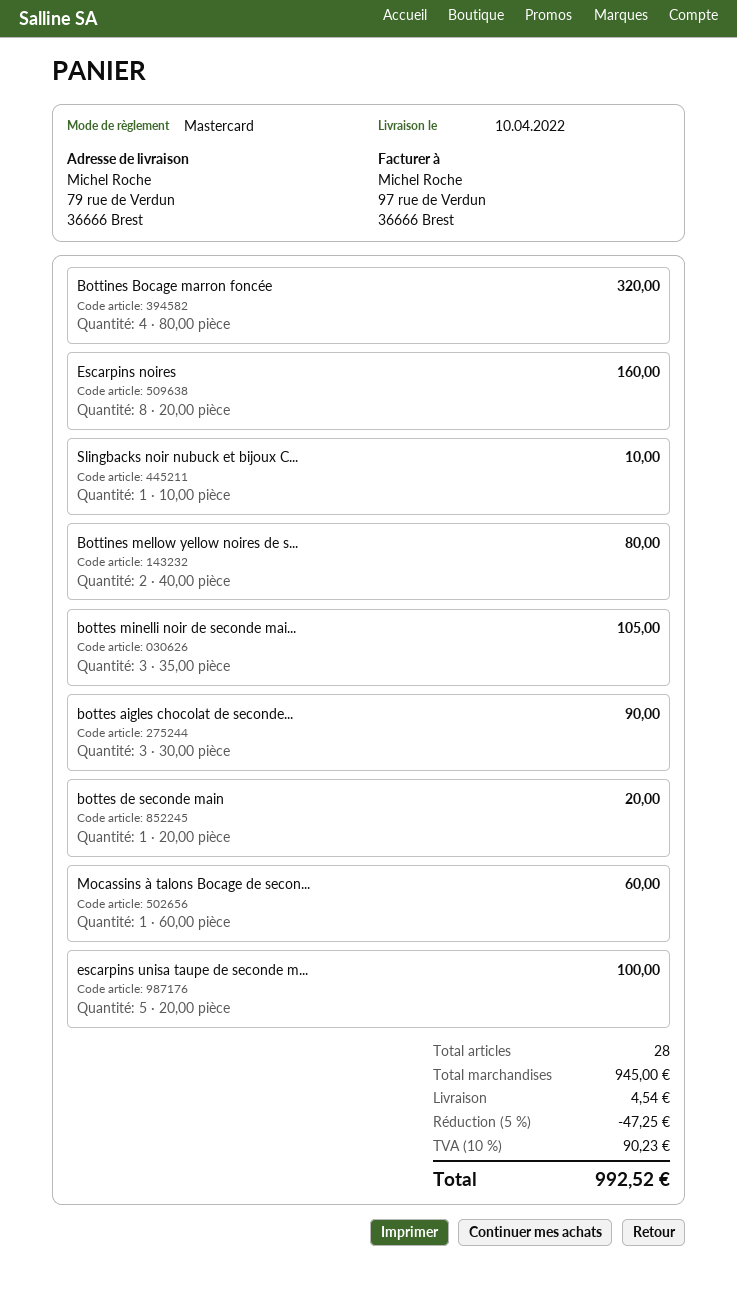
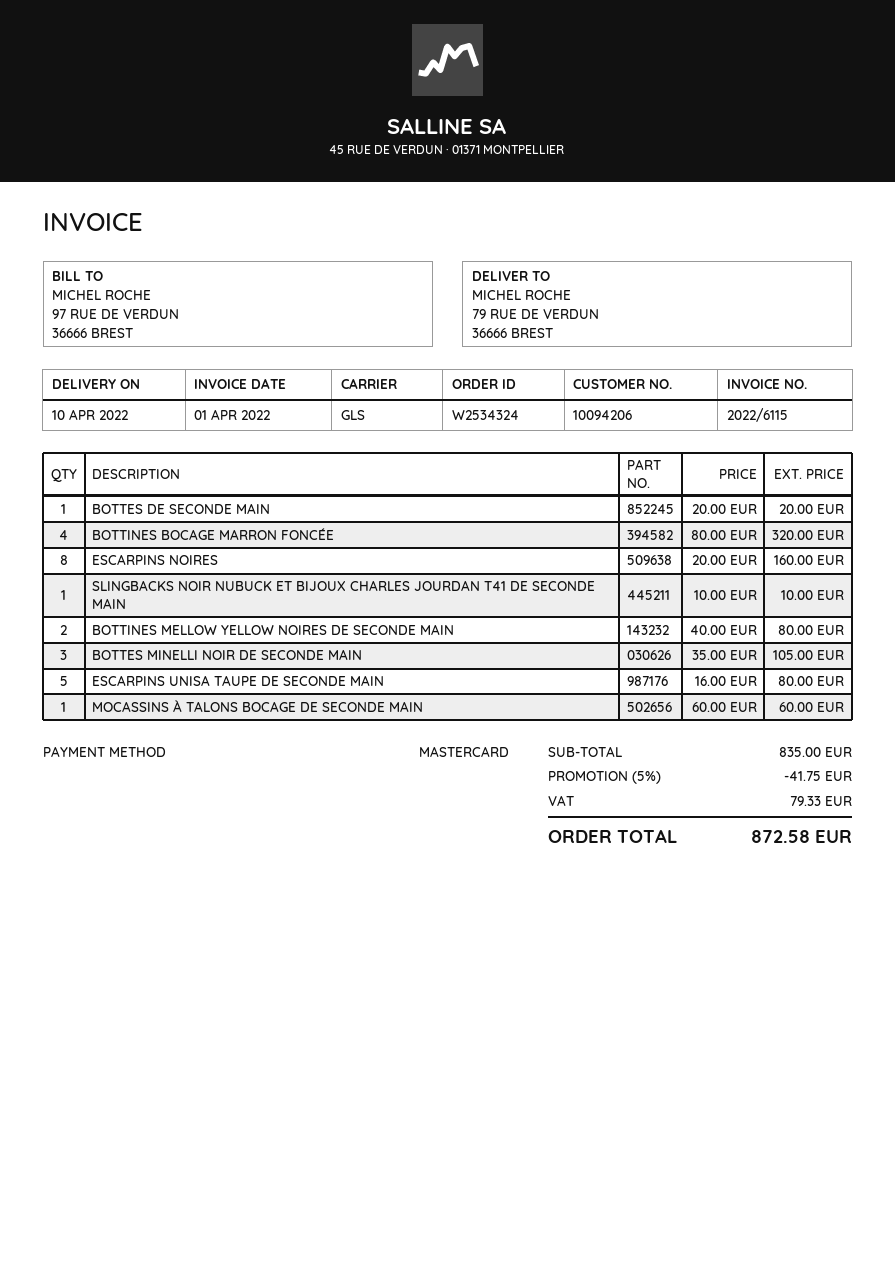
bottes aigles chocolat de seconde...: 3 x 30.00 = 90.00 -> none
escarpins unisa taupe de seconde m...: 5 x 20.00 = 100.00 -> 5 x 16.00 = 80.00
subtotal: 945.00 -> 835.00
discount: 5% = 47.25 -> 5% = 41.75
shipping: 4.54 -> none
tax: 90.23 -> 79.33
total: 992.52 -> 872.58

